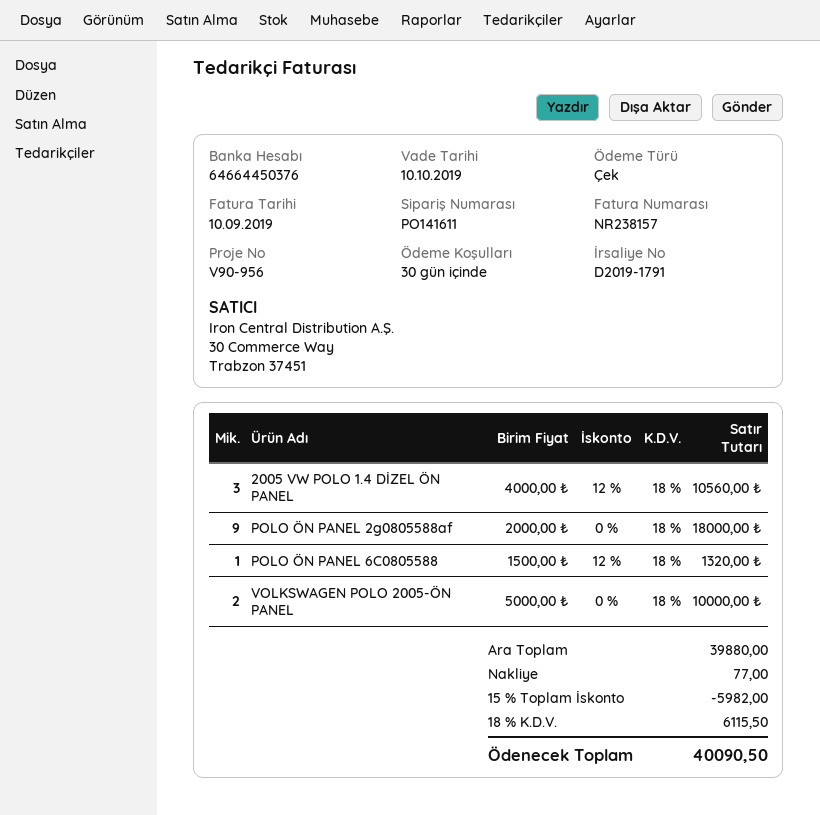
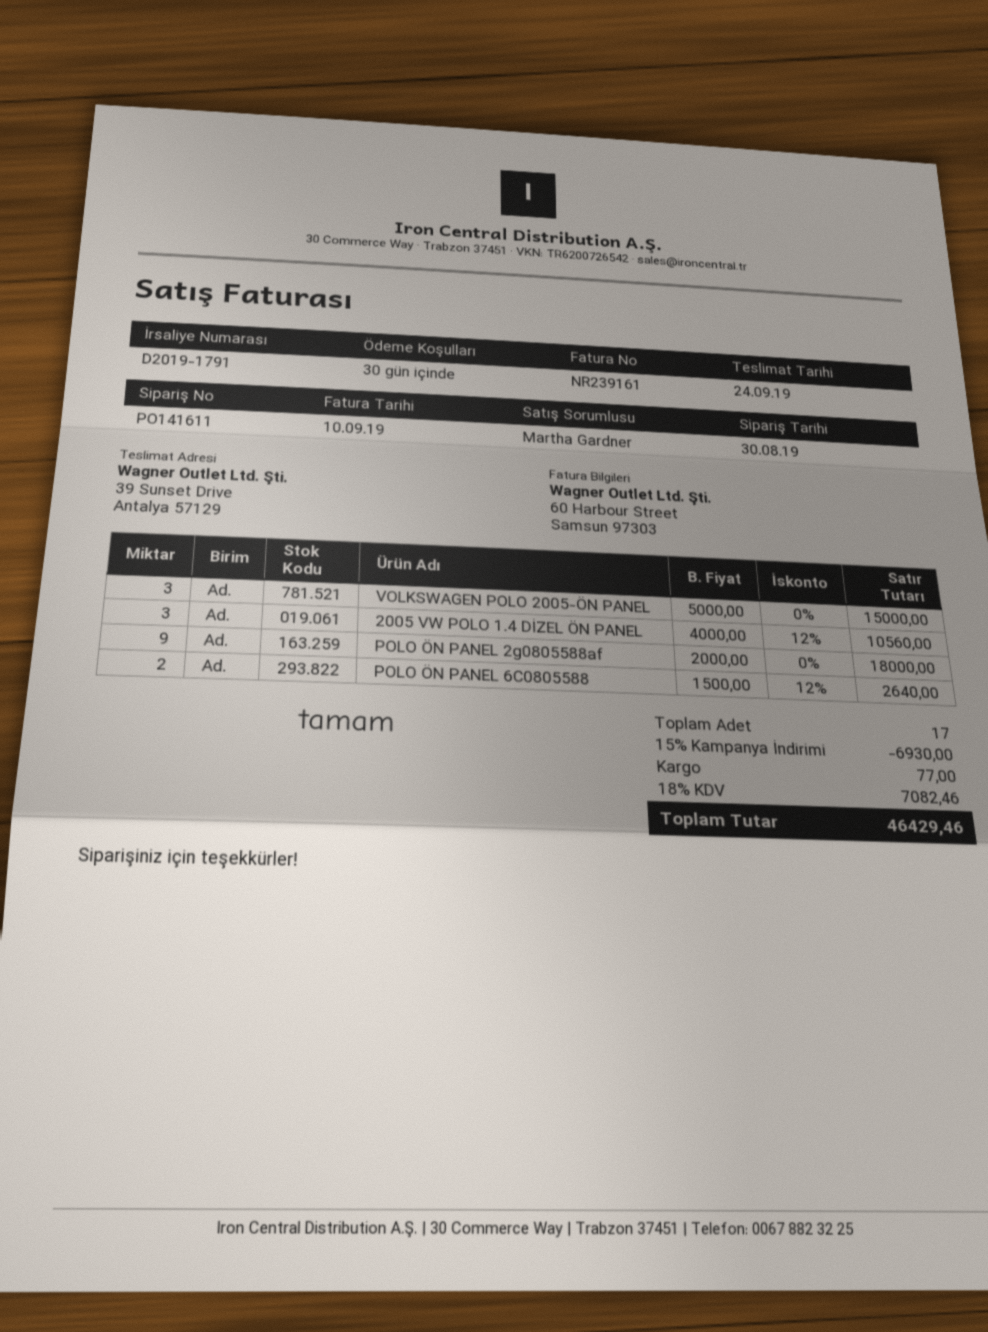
invoice number: NR238157 -> NR239161
POLO ÖN PANEL 6C0805588: 1 x 1500.00 - 12% = 1320.00 -> 2 x 1500.00 - 12% = 2640.00
VOLKSWAGEN POLO 2005-ÖN PANEL: 2 x 5000.00 = 10000.00 -> 3 x 5000.00 = 15000.00
discount: 15% = 5982.00 -> 15% = 6930.00
tax: 18% = 6115.50 -> 18% = 7082.46
total: 40090.50 -> 46429.46

